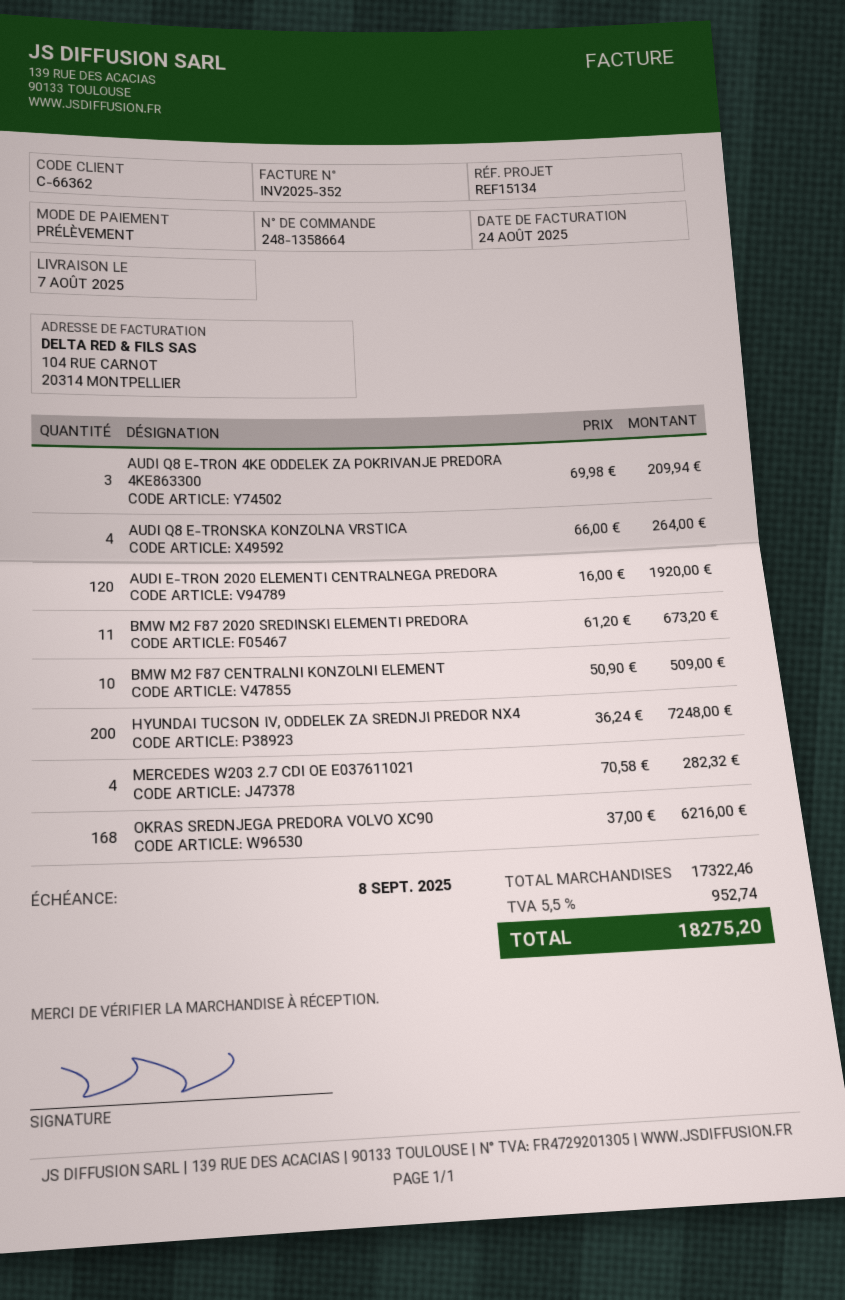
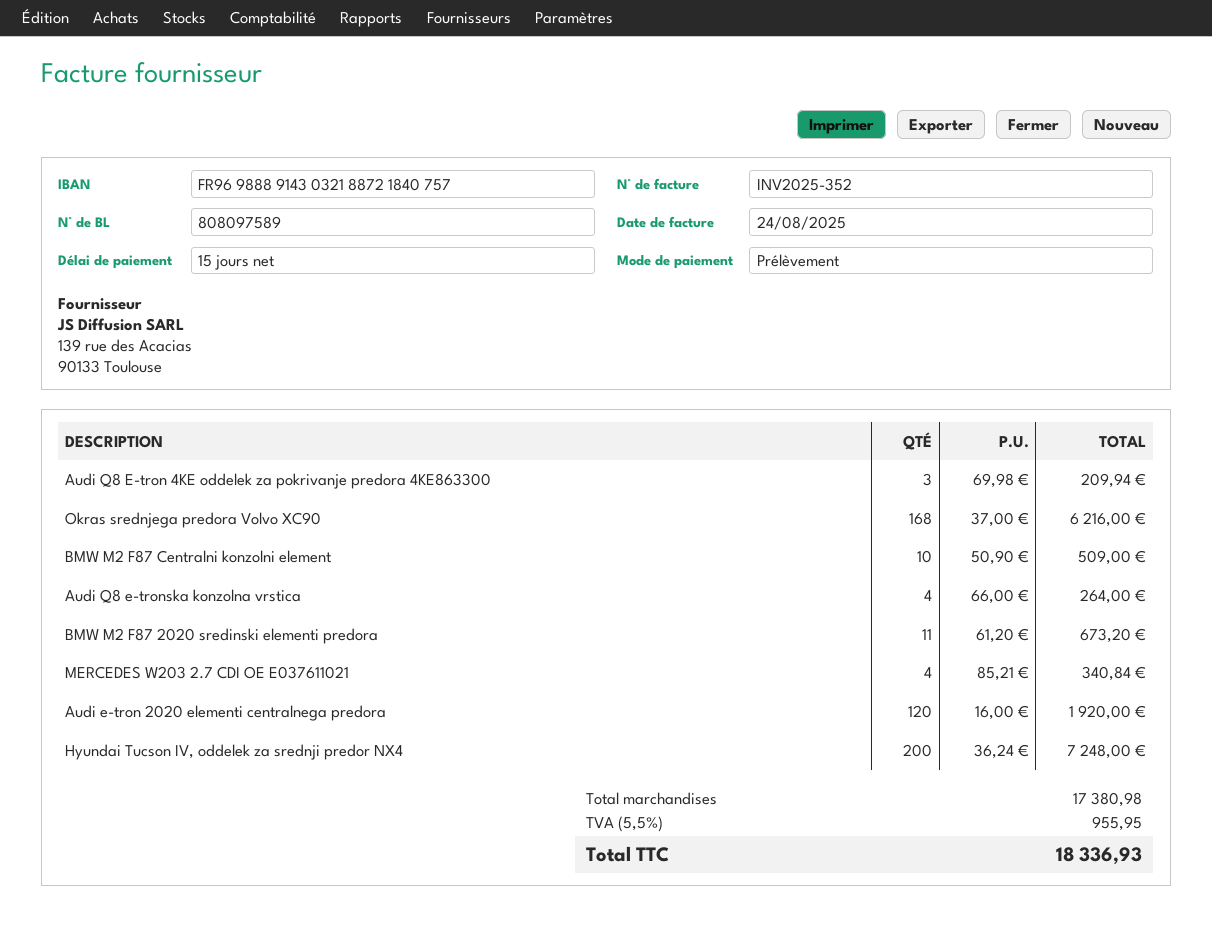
MERCEDES W203 2.7 CDI OE E037611021: 4 x 70.58 = 282.32 -> 4 x 85.21 = 340.84
subtotal: 17322.46 -> 17380.98
tax: 5.5% = 952.74 -> 5.5% = 955.95
total: 18275.20 -> 18336.93

